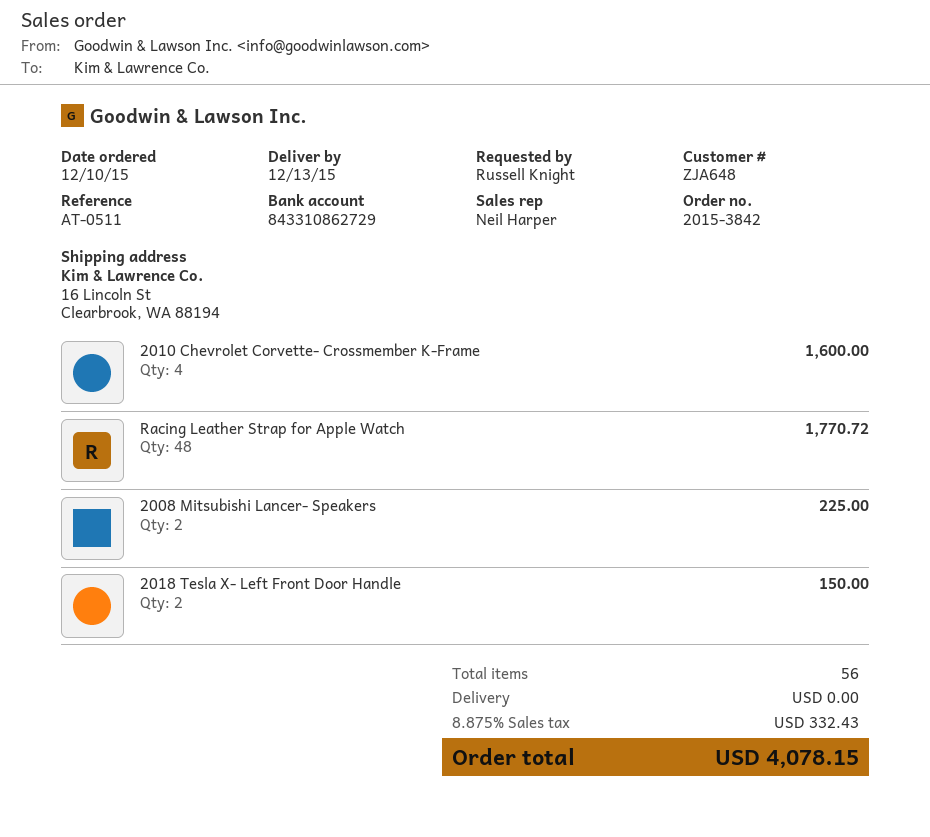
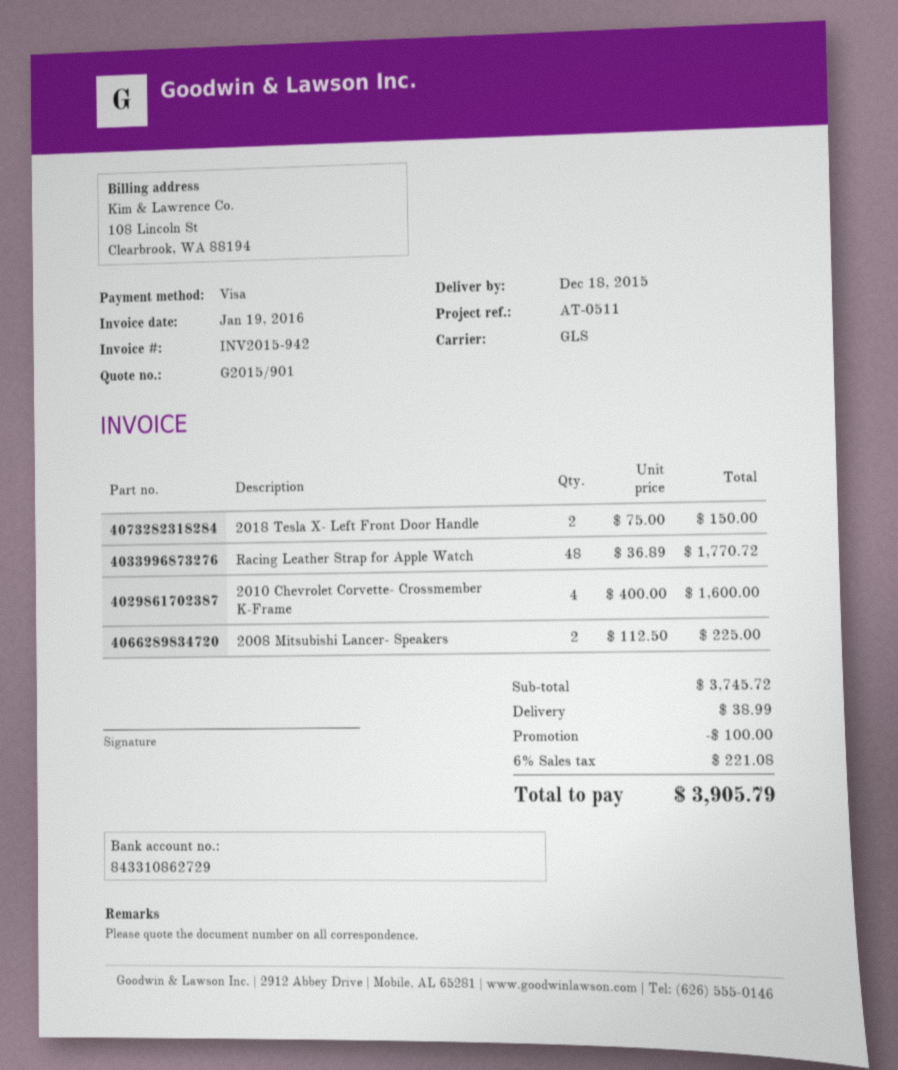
delivery date: 2015-12-13 -> 2015-12-18
discount: none -> 100.00
shipping: 0.00 -> 38.99
tax: 8.875% = 332.43 -> 6% = 221.08
total: 4078.15 -> 3905.79

